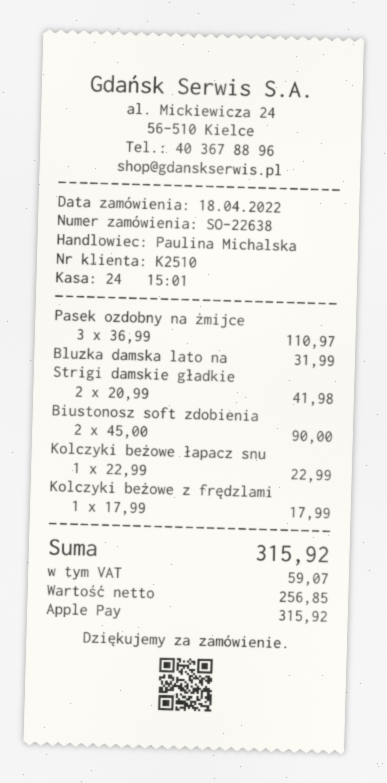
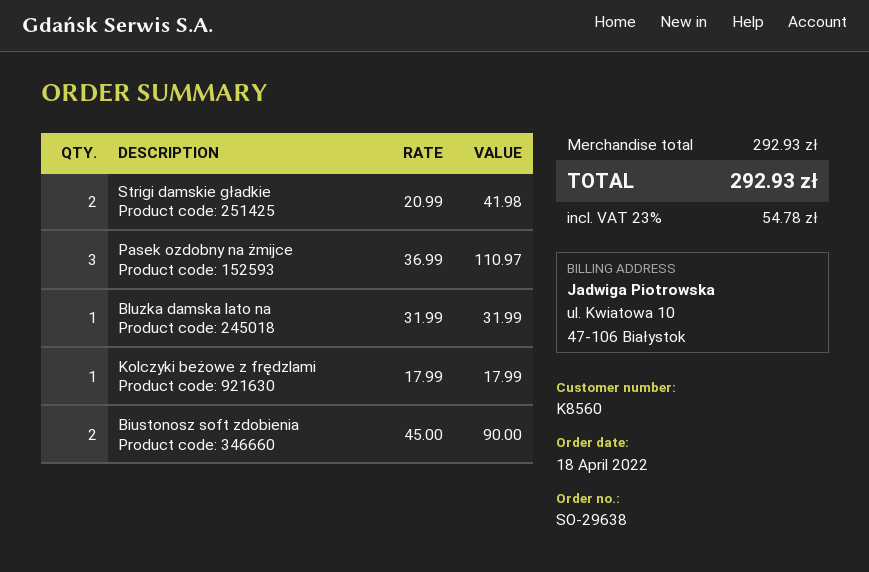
order number: SO-22638 -> SO-29638
customer number: K2510 -> K8560
Kolczyki beżowe łapacz snu: 1 x 22.99 = 22.99 -> none
tax: 59.07 -> 54.78
total: 315.92 -> 292.93

